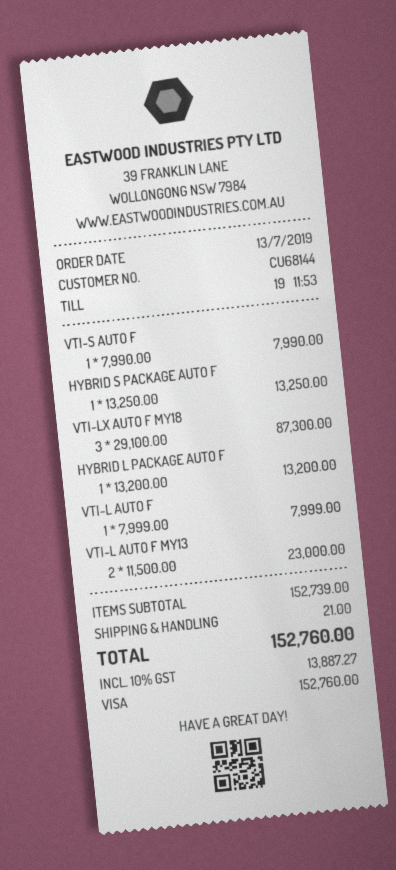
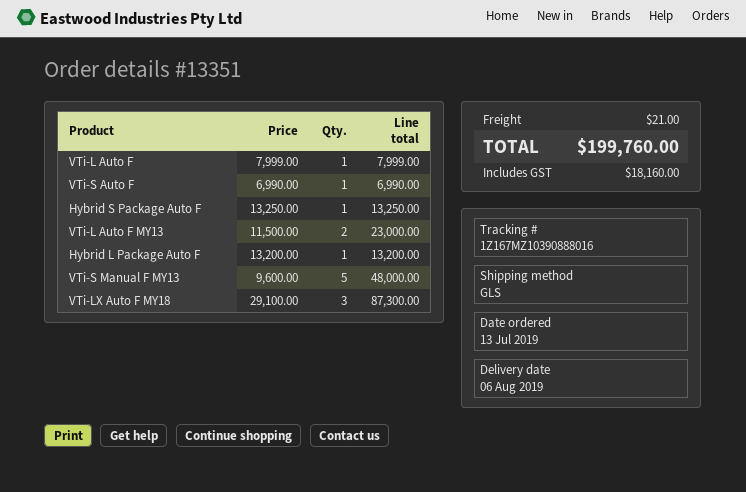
VTI-S AUTO F: 1 x 7990.00 = 7990.00 -> 1 x 6990.00 = 6990.00
VTi-S Manual F MY13: none -> 5 x 9600.00 = 48000.00
tax: 13887.27 -> 18160.00
total: 152760.00 -> 199760.00

